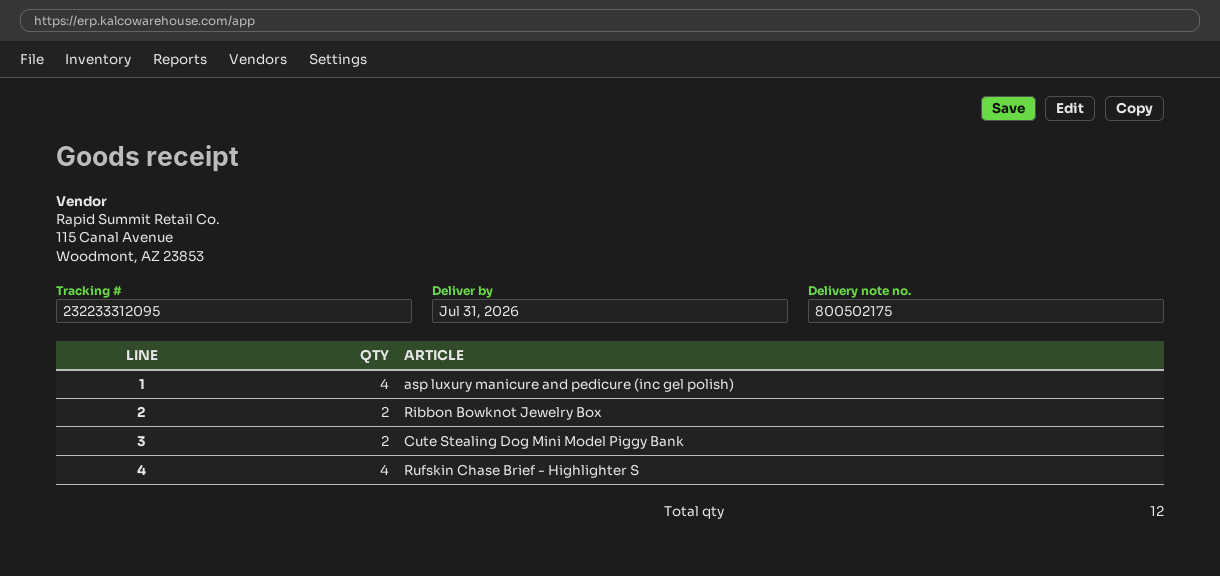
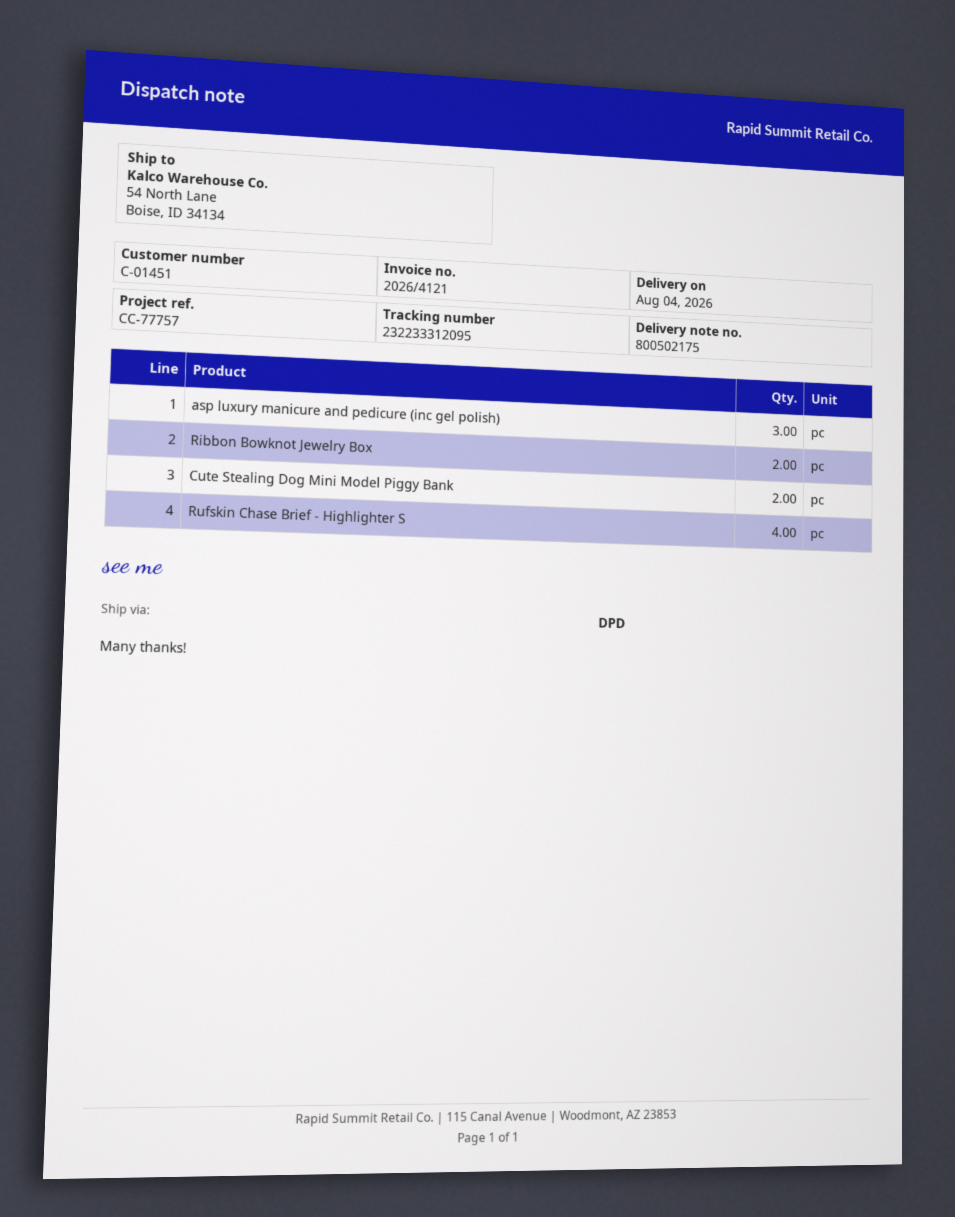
delivery date: 2026-07-31 -> 2026-08-04
asp luxury manicure and pedicure (inc gel polish): 4 -> 3

